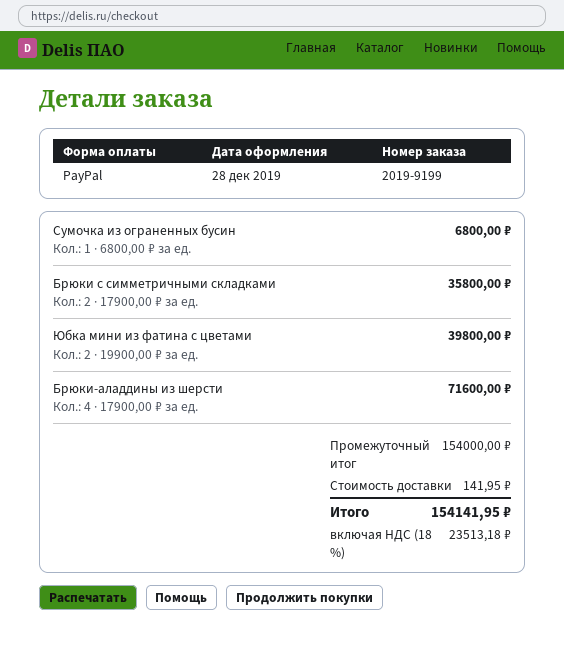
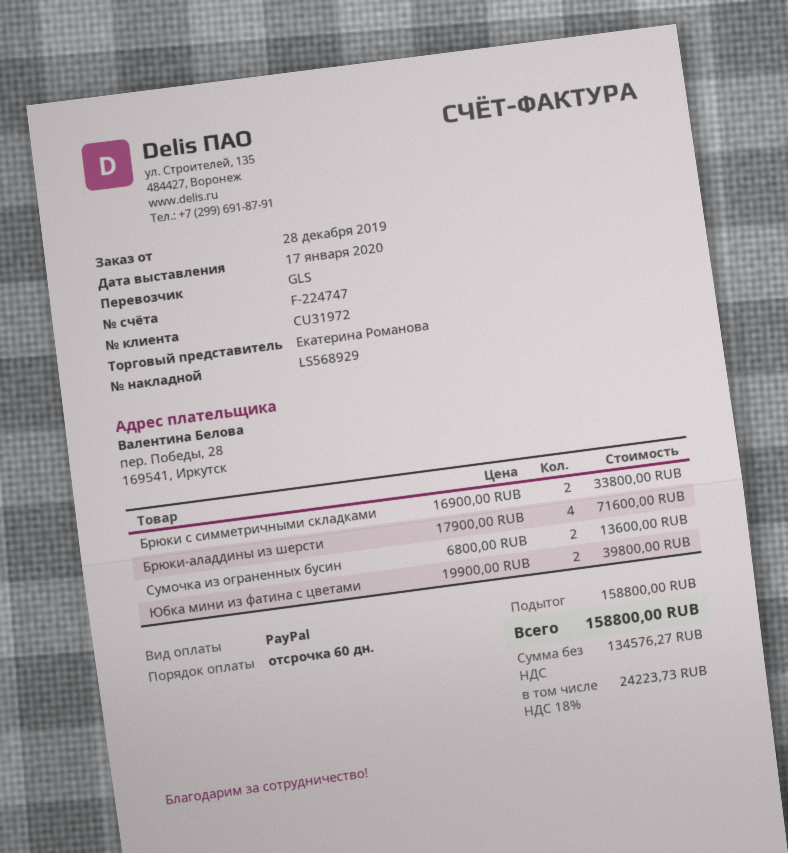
Сумочка из ограненных бусин: 1 x 6800.00 = 6800.00 -> 2 x 6800.00 = 13600.00
Брюки с симметричными складками: 2 x 17900.00 = 35800.00 -> 2 x 16900.00 = 33800.00
subtotal: 154000.00 -> 158800.00
shipping: 141.95 -> none
tax: 18% = 23513.18 -> 18% = 24223.73
total: 154141.95 -> 158800.00

